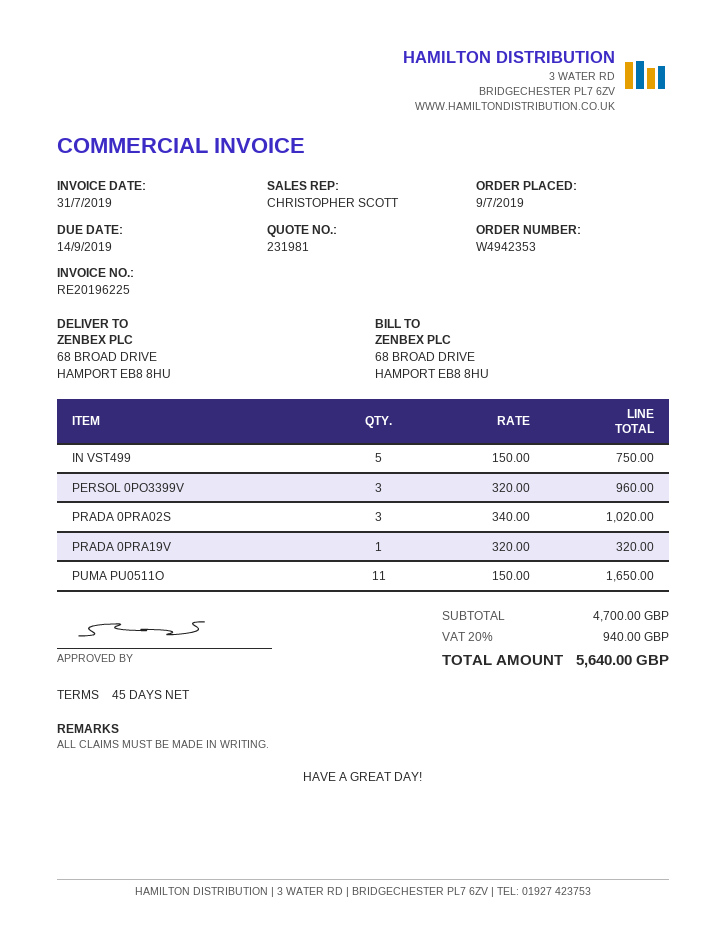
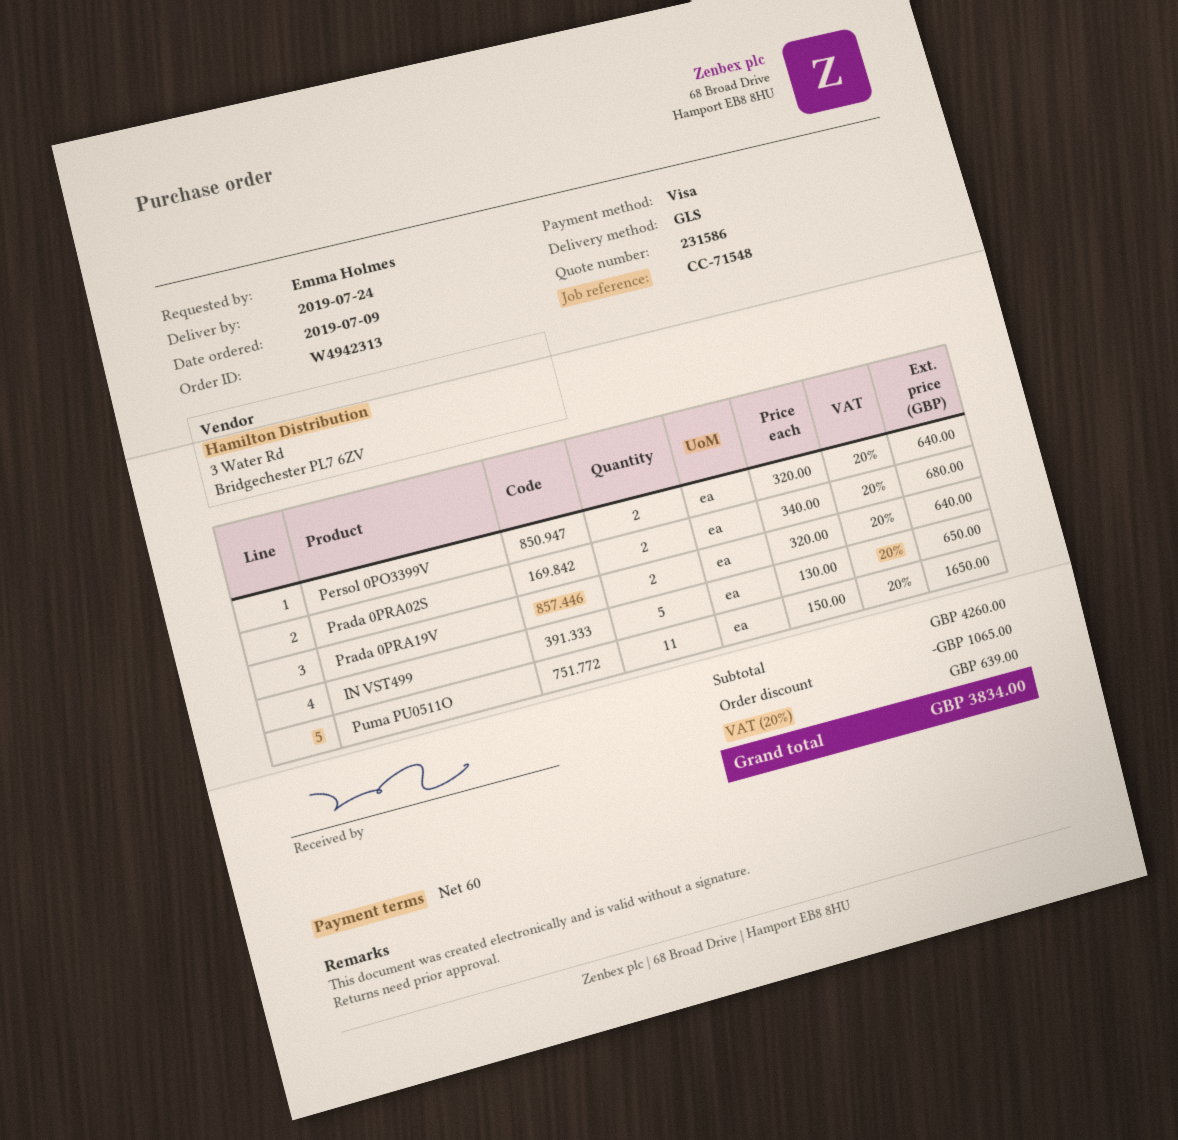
quote number: 231981 -> 231586
order number: W4942353 -> W4942313
payment terms: 45 days -> 60 days
IN VST499: 5 x 150.00 = 750.00 -> 5 x 130.00 = 650.00
PERSOL 0PO3399V: 3 x 320.00 = 960.00 -> 2 x 320.00 = 640.00
PRADA 0PRA02S: 3 x 340.00 = 1020.00 -> 2 x 340.00 = 680.00
PRADA 0PRA19V: 1 x 320.00 = 320.00 -> 2 x 320.00 = 640.00
subtotal: 4700.00 -> 4260.00
discount: none -> 1065.00
tax: 20% = 940.00 -> 20% = 639.00
total: 5640.00 -> 3834.00

